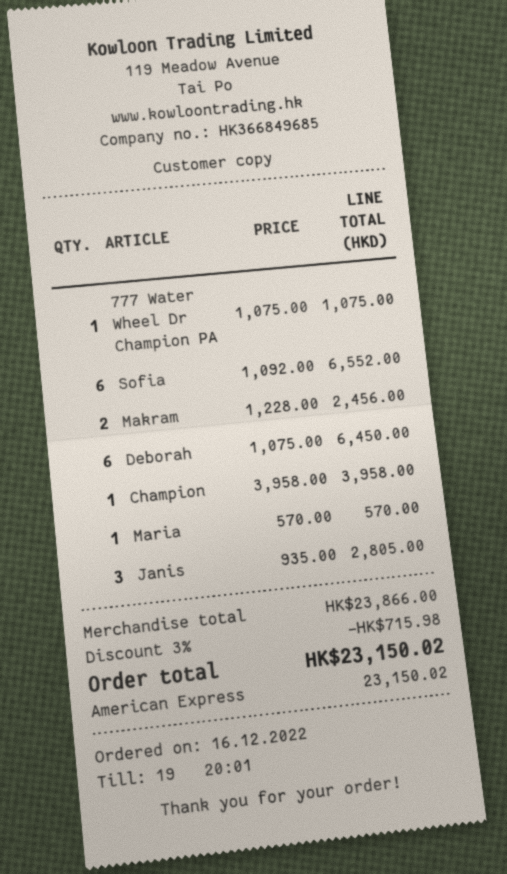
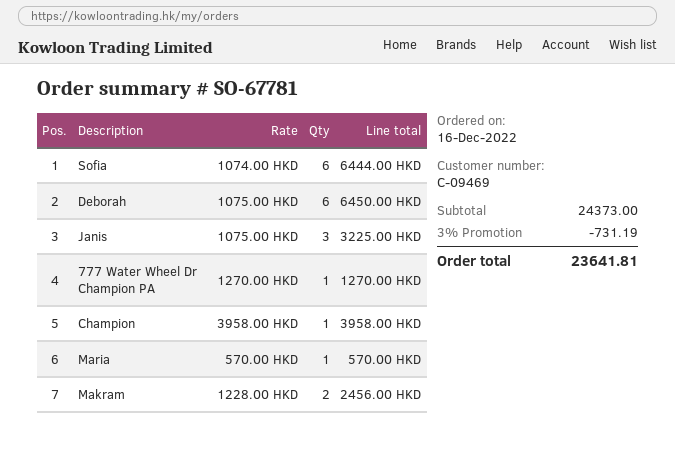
777 Water Wheel Dr Champion PA: 1 x 1075.00 = 1075.00 -> 1 x 1270.00 = 1270.00
Sofia: 6 x 1092.00 = 6552.00 -> 6 x 1074.00 = 6444.00
Janis: 3 x 935.00 = 2805.00 -> 3 x 1075.00 = 3225.00
subtotal: 23866.00 -> 24373.00
discount: 3% = 715.98 -> 3% = 731.19
total: 23150.02 -> 23641.81

